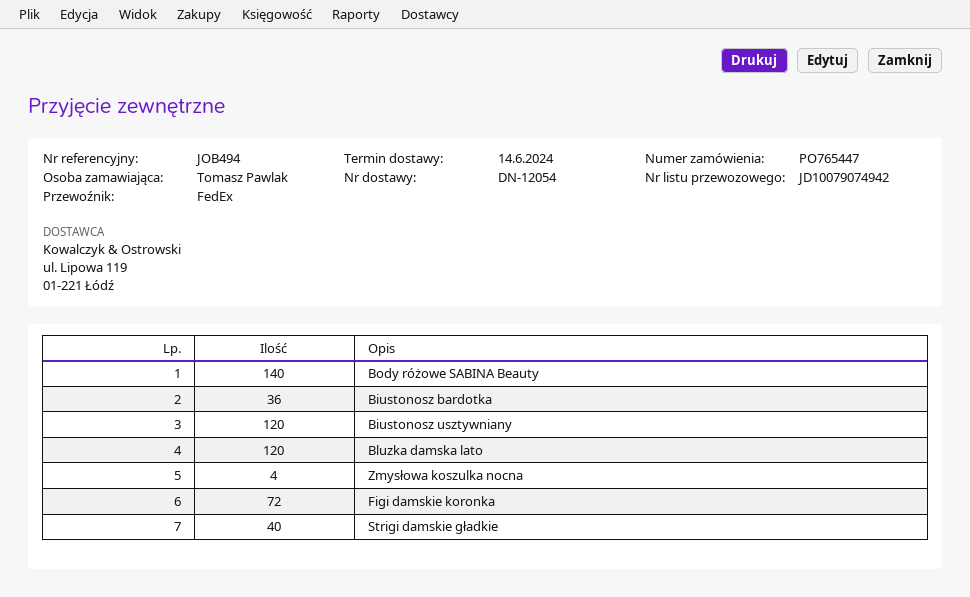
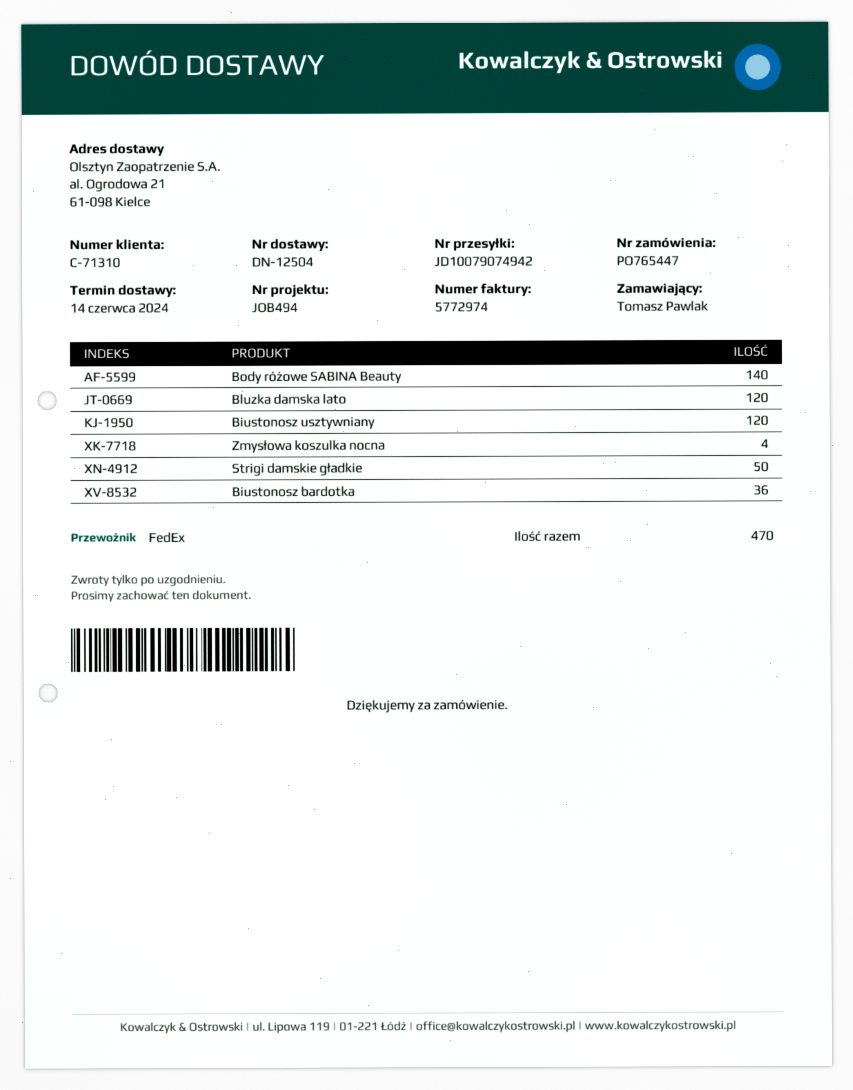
delivery note number: DN-12054 -> DN-12504
Figi damskie koronka: 72 -> none
Strigi damskie gładkie: 40 -> 50

